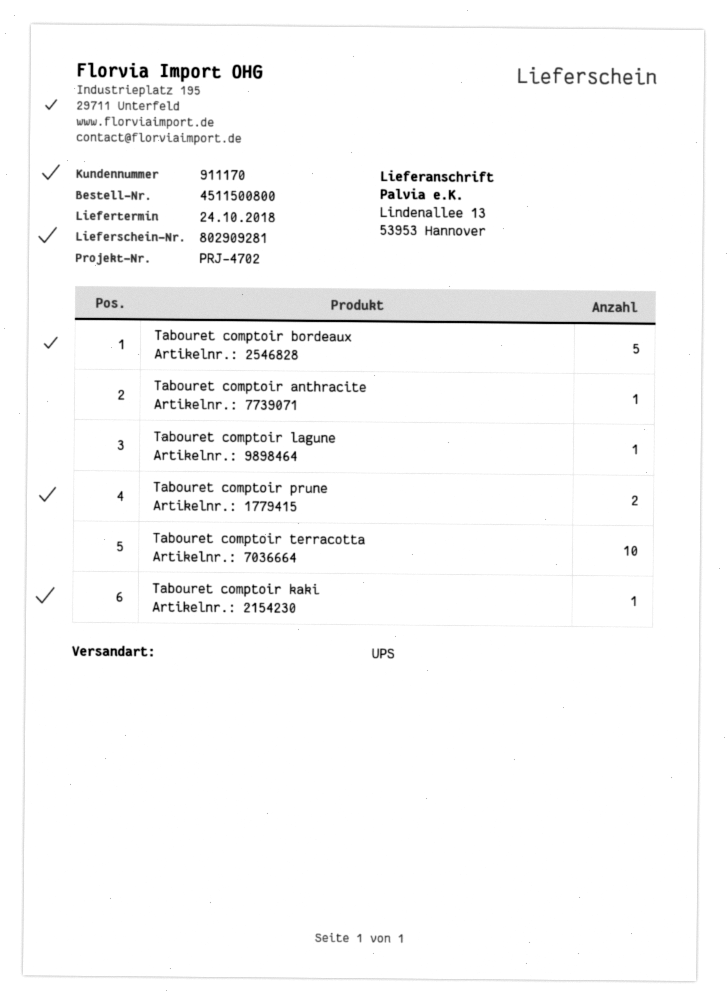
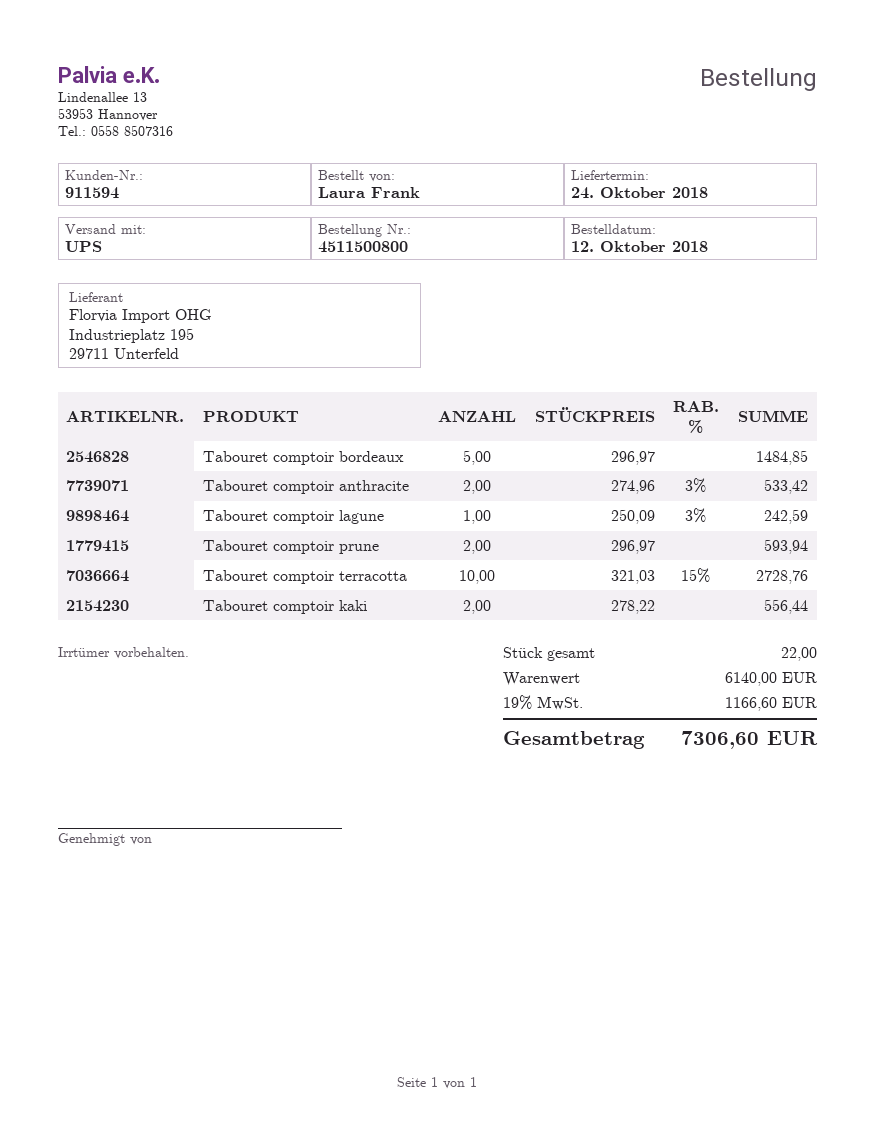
customer number: 911170 -> 911594
Tabouret comptoir anthracite: 1 -> 2
Tabouret comptoir kaki: 1 -> 2

